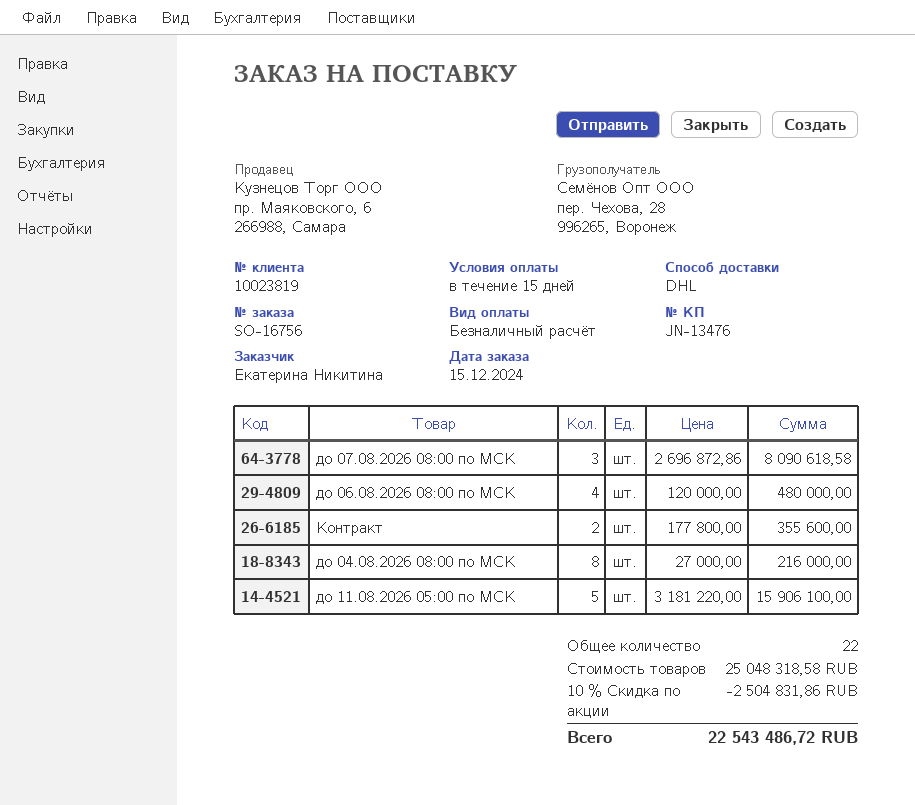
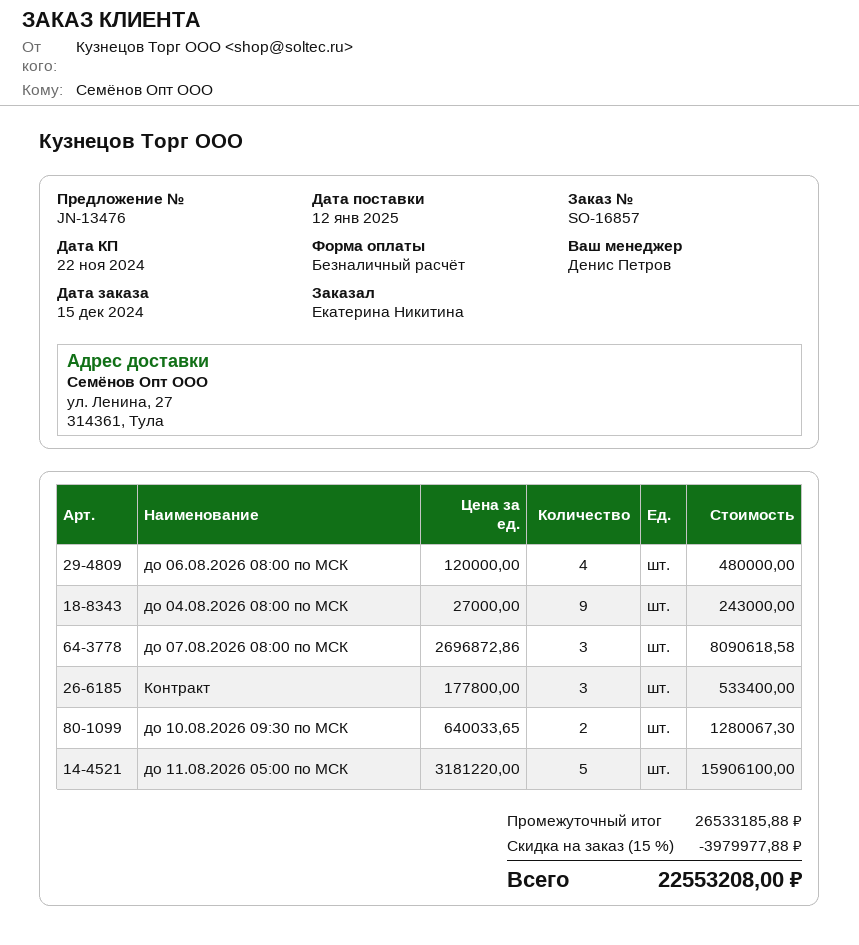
order number: SO-16756 -> SO-16857
ship to: пер. Чехова, 28, 996265, Воронеж -> ул. Ленина, 27, 314361, Тула
Контракт: 2 x 177800.00 = 355600.00 -> 3 x 177800.00 = 533400.00
до 04.08.2026 08:00 по МСК: 8 x 27000.00 = 216000.00 -> 9 x 27000.00 = 243000.00
до 10.08.2026 09:30 по МСК: none -> 2 x 640033.65 = 1280067.30
subtotal: 25048318.58 -> 26533185.88
discount: 10% = 2504831.86 -> 15% = 3979977.88
total: 22543486.72 -> 22553208.00

